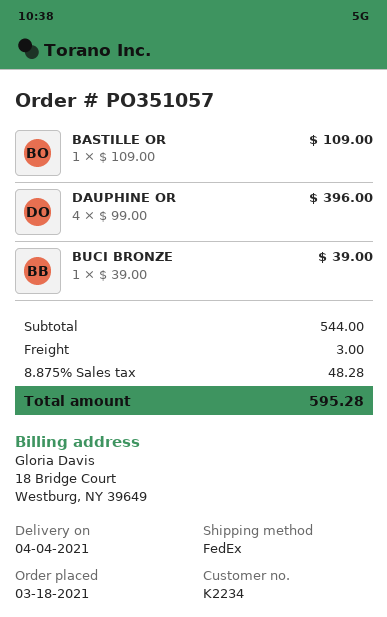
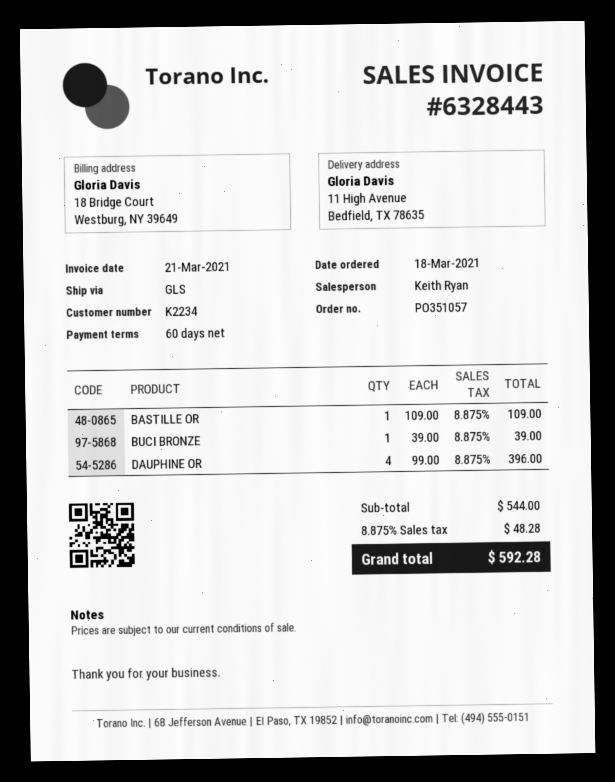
shipping method: FedEx -> GLS
shipping: 3.00 -> none
total: 595.28 -> 592.28

